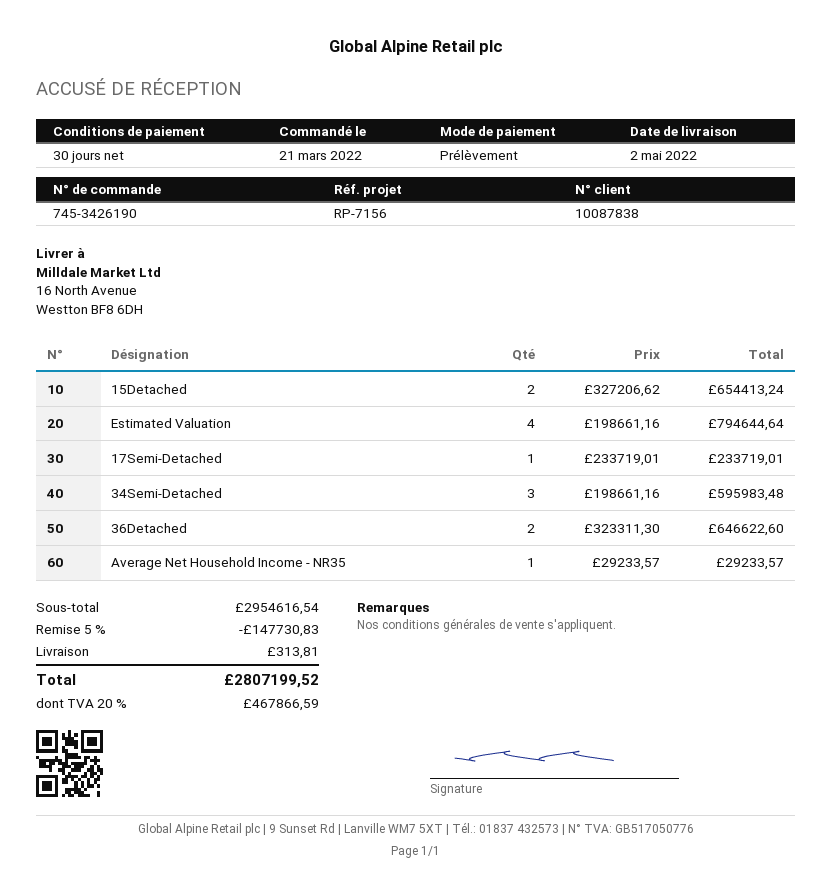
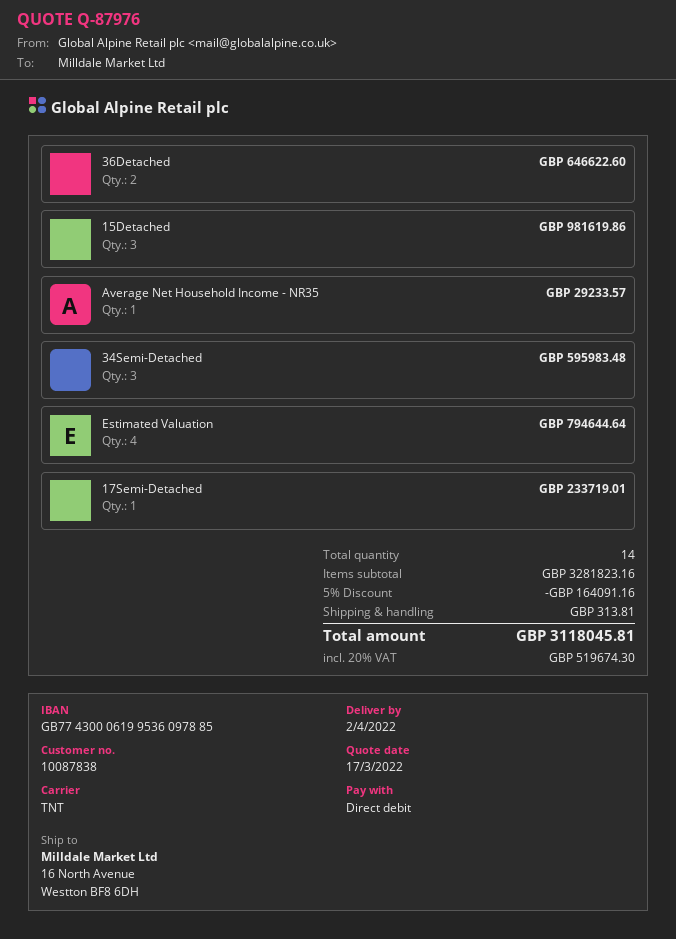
delivery date: 2022-05-02 -> 2022-04-02
15Detached: 2 for 654413.24 -> 3 for 981619.86
subtotal: 2954616.54 -> 3281823.16
discount: 5% = 147730.83 -> 5% = 164091.16
tax: 20% = 467866.59 -> 20% = 519674.30
total: 2807199.52 -> 3118045.81

